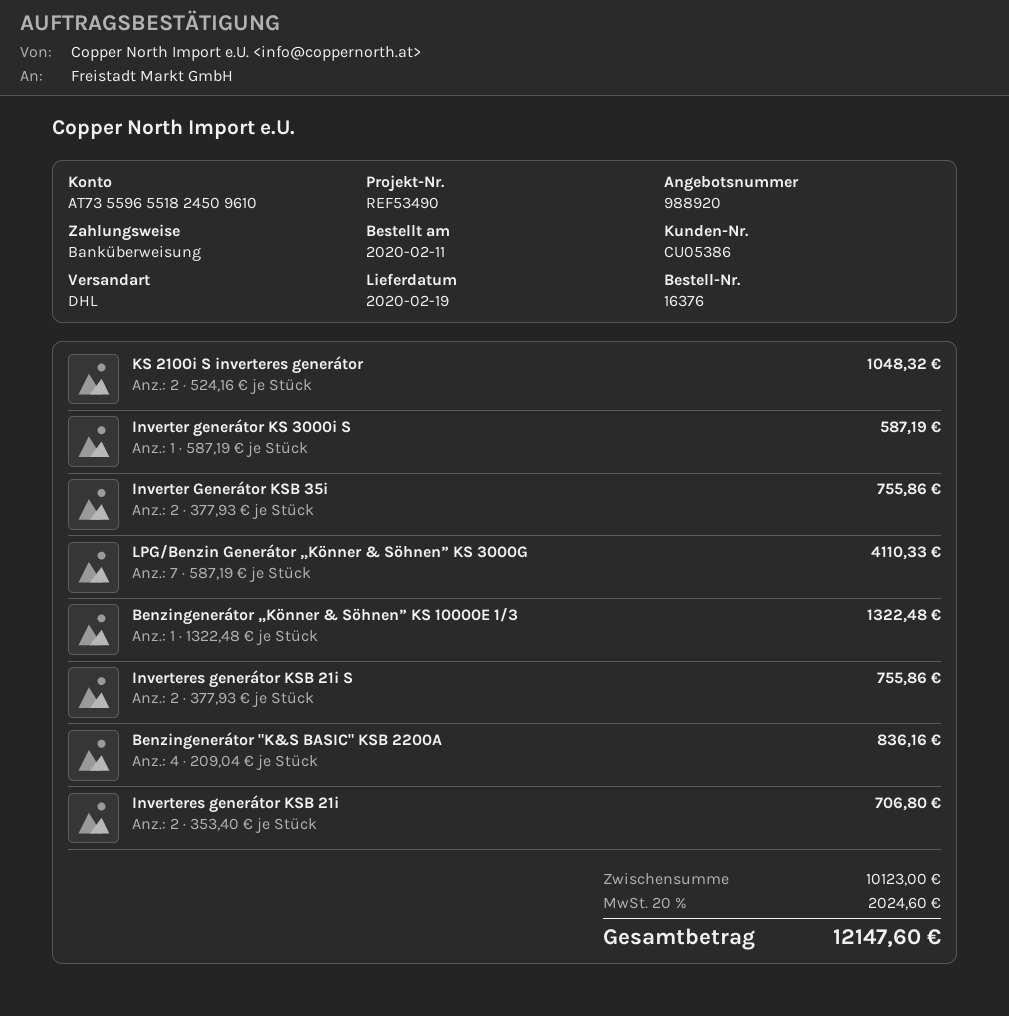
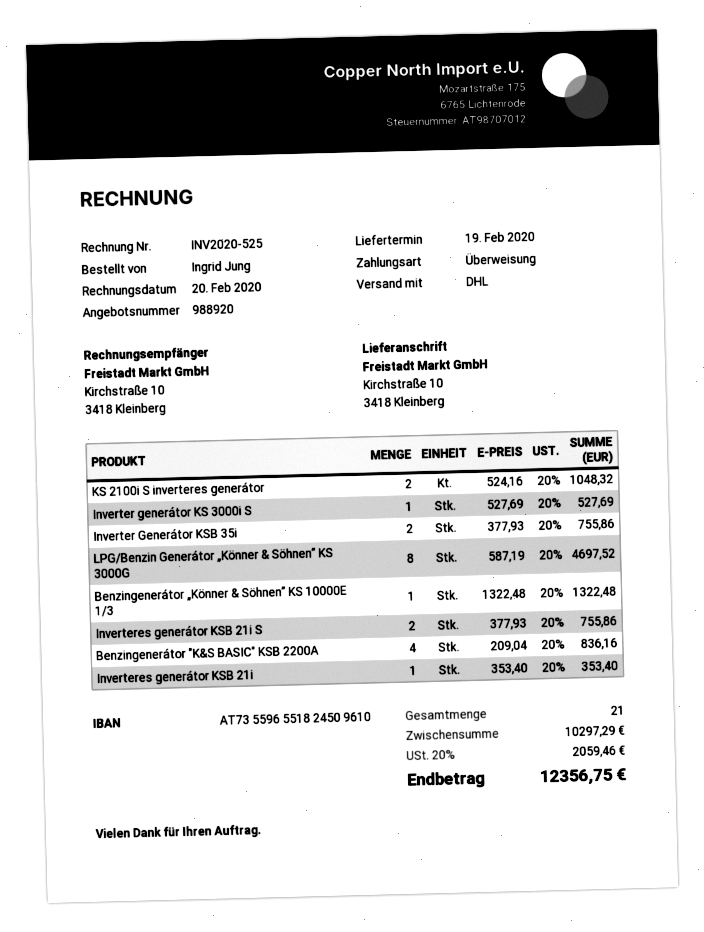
Inverter generátor KS 3000i S: 1 x 587.19 = 587.19 -> 1 x 527.69 = 527.69
LPG/Benzin Generátor „Könner & Söhnen” KS 3000G: 7 x 587.19 = 4110.33 -> 8 x 587.19 = 4697.52
Inverteres generátor KSB 21i: 2 x 353.40 = 706.80 -> 1 x 353.40 = 353.40
subtotal: 10123.00 -> 10297.29
tax: 20% = 2024.60 -> 20% = 2059.46
total: 12147.60 -> 12356.75

